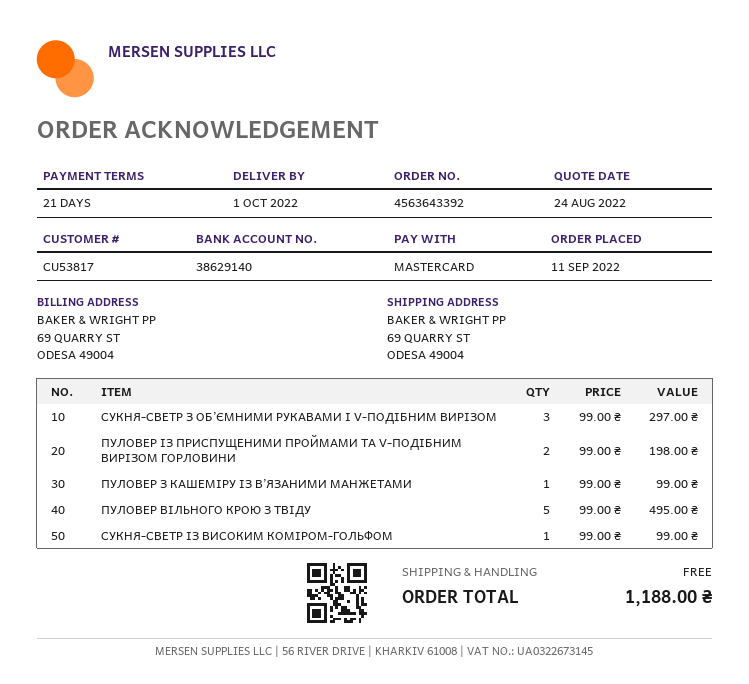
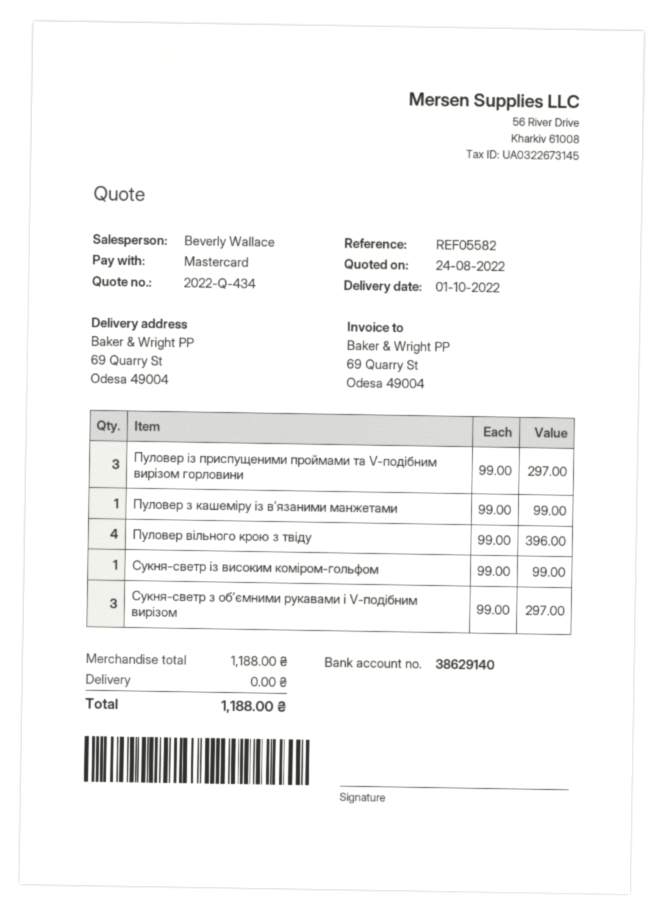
ПУЛОВЕР ІЗ ПРИСПУЩЕНИМИ ПРОЙМАМИ ТА V-ПОДІБНИМ ВИРІЗОМ ГОРЛОВИНИ: 2 x 99.00 = 198.00 -> 3 x 99.00 = 297.00
ПУЛОВЕР ВІЛЬНОГО КРОЮ З ТВІДУ: 5 x 99.00 = 495.00 -> 4 x 99.00 = 396.00

